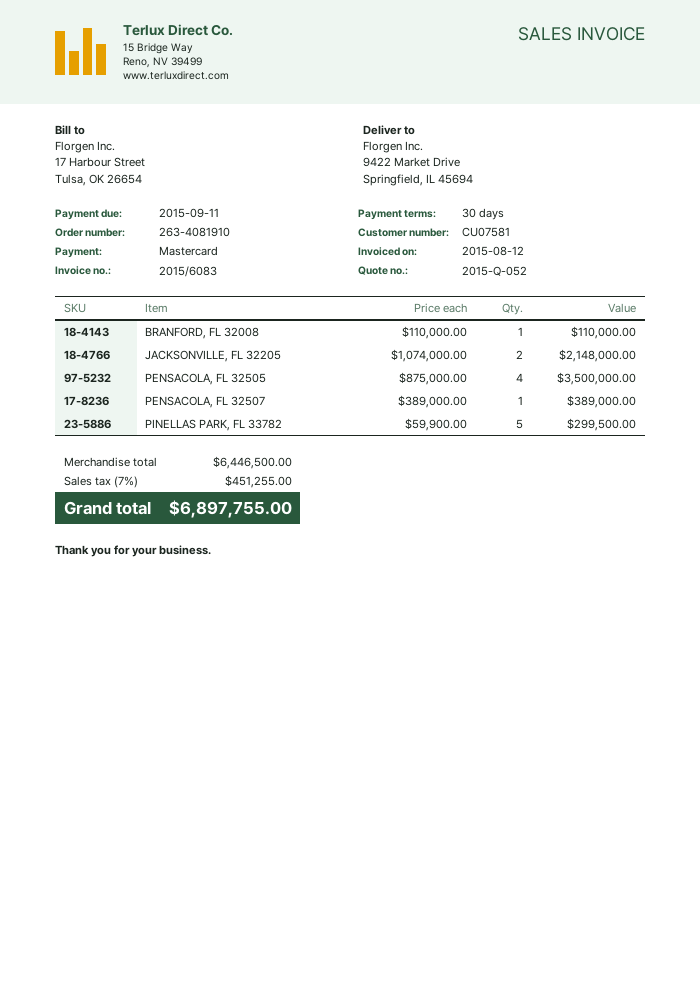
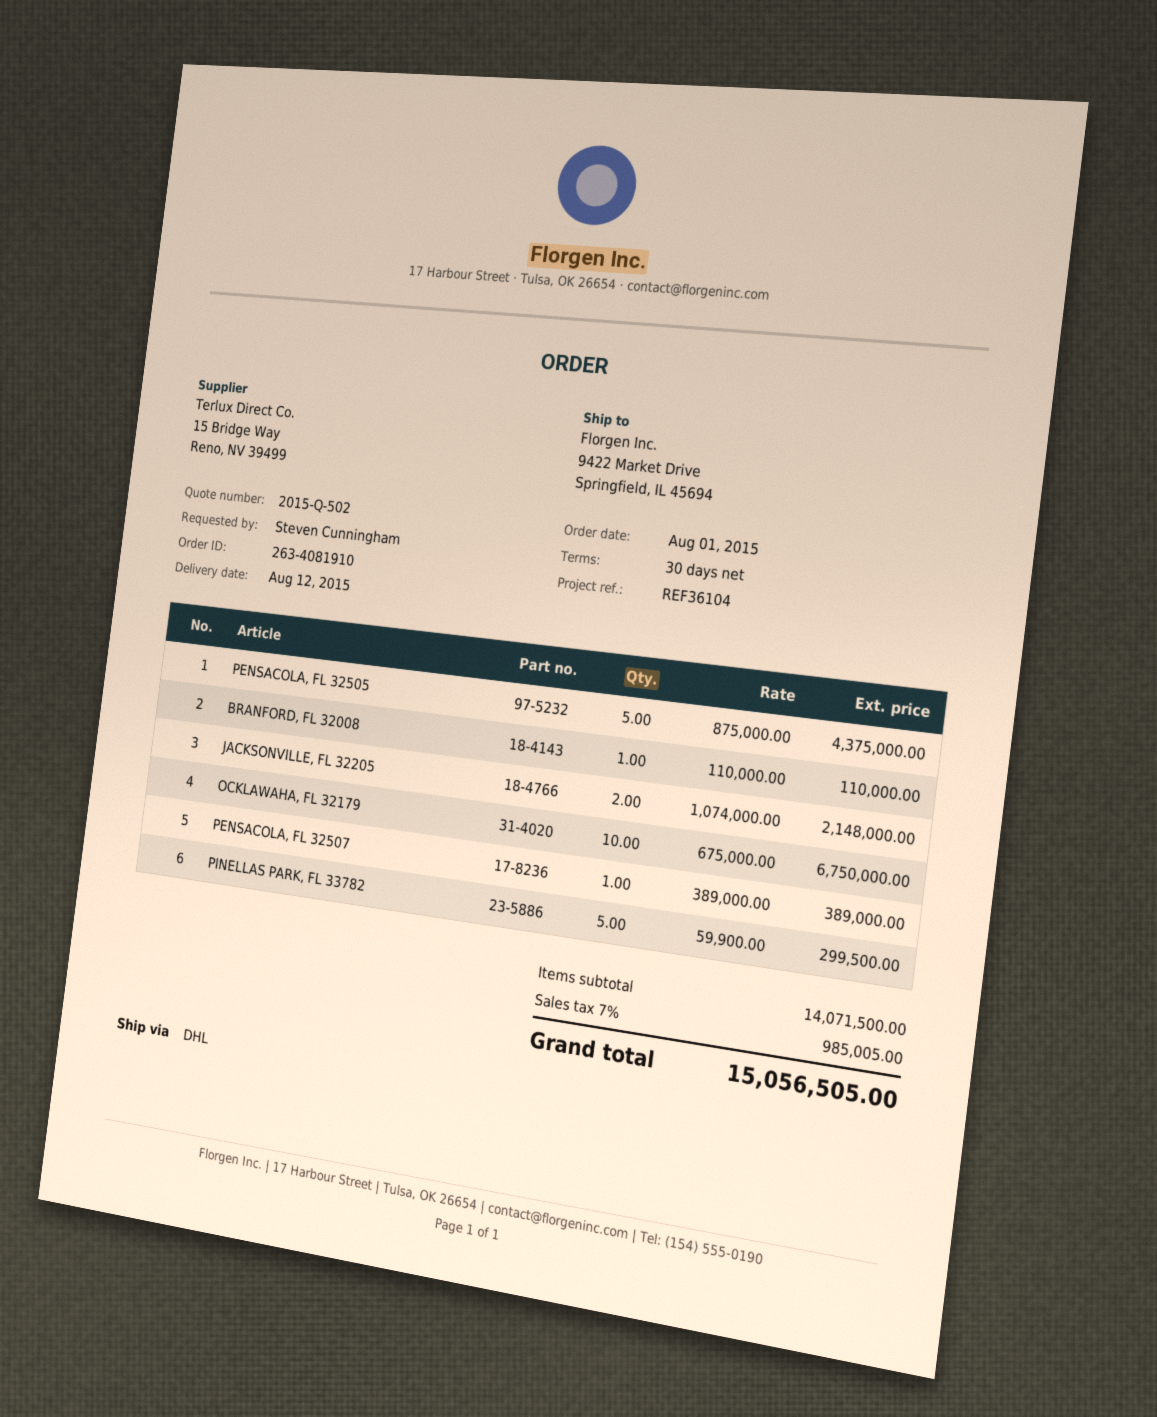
quote number: 2015-Q-052 -> 2015-Q-502
PENSACOLA, FL 32505: 4 x 875000.00 = 3500000.00 -> 5 x 875000.00 = 4375000.00
OCKLAWAHA, FL 32179: none -> 10 x 675000.00 = 6750000.00
subtotal: 6446500.00 -> 14071500.00
tax: 7% = 451255.00 -> 7% = 985005.00
total: 6897755.00 -> 15056505.00

